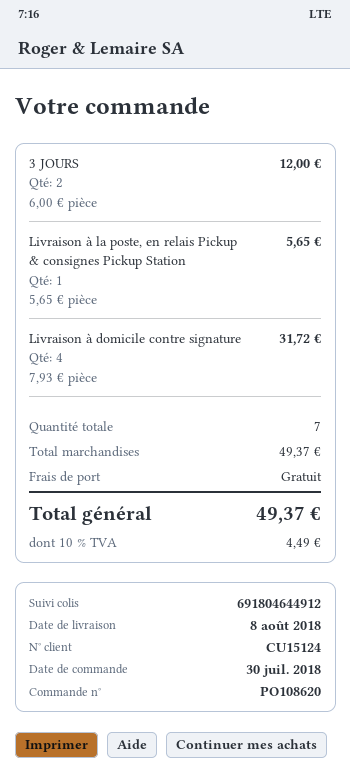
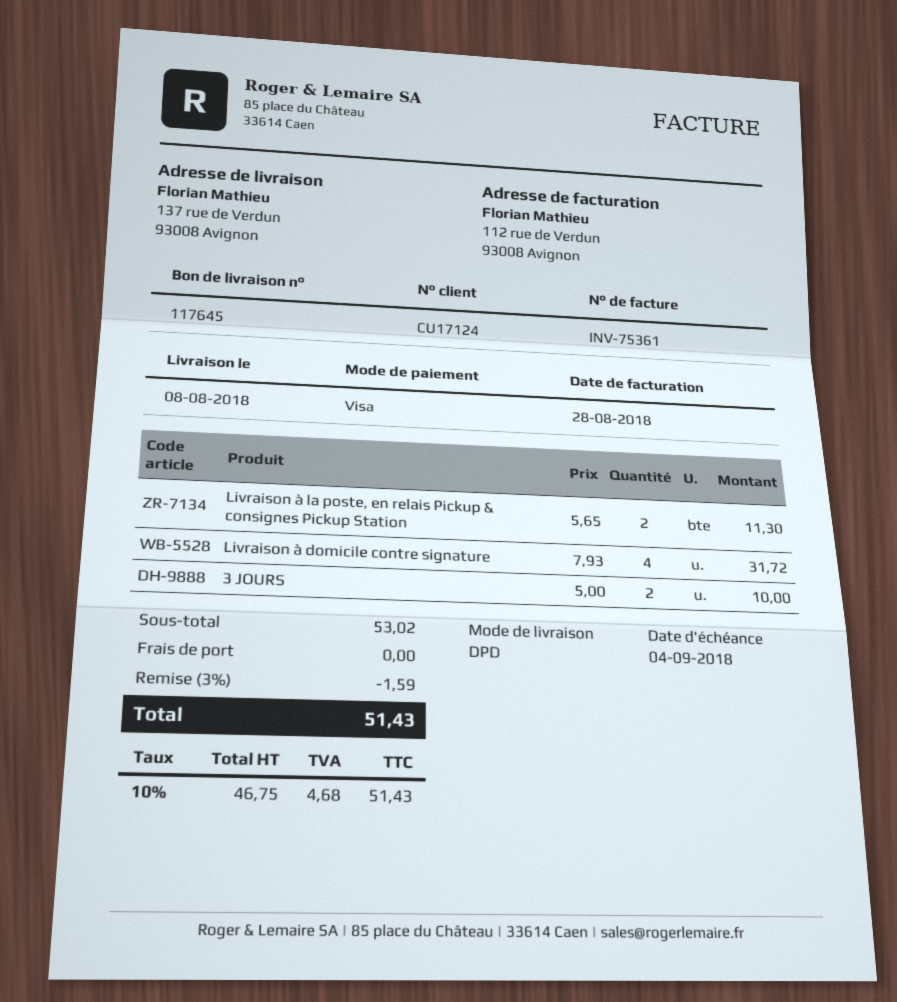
customer number: CU15124 -> CU17124
3 JOURS: 2 x 6.00 = 12.00 -> 2 x 5.00 = 10.00
Livraison à la poste, en relais Pickup & consignes Pickup Station: 1 x 5.65 = 5.65 -> 2 x 5.65 = 11.30
subtotal: 49.37 -> 53.02
discount: none -> 3% = 1.59
tax: 10% = 4.49 -> 10% = 4.68
total: 49.37 -> 51.43

